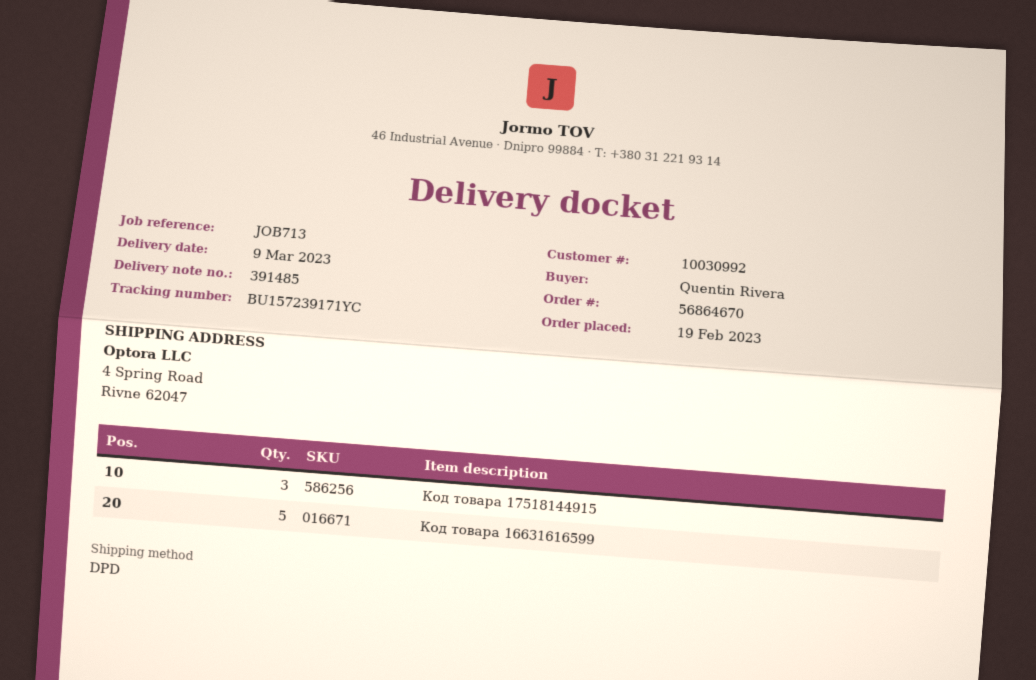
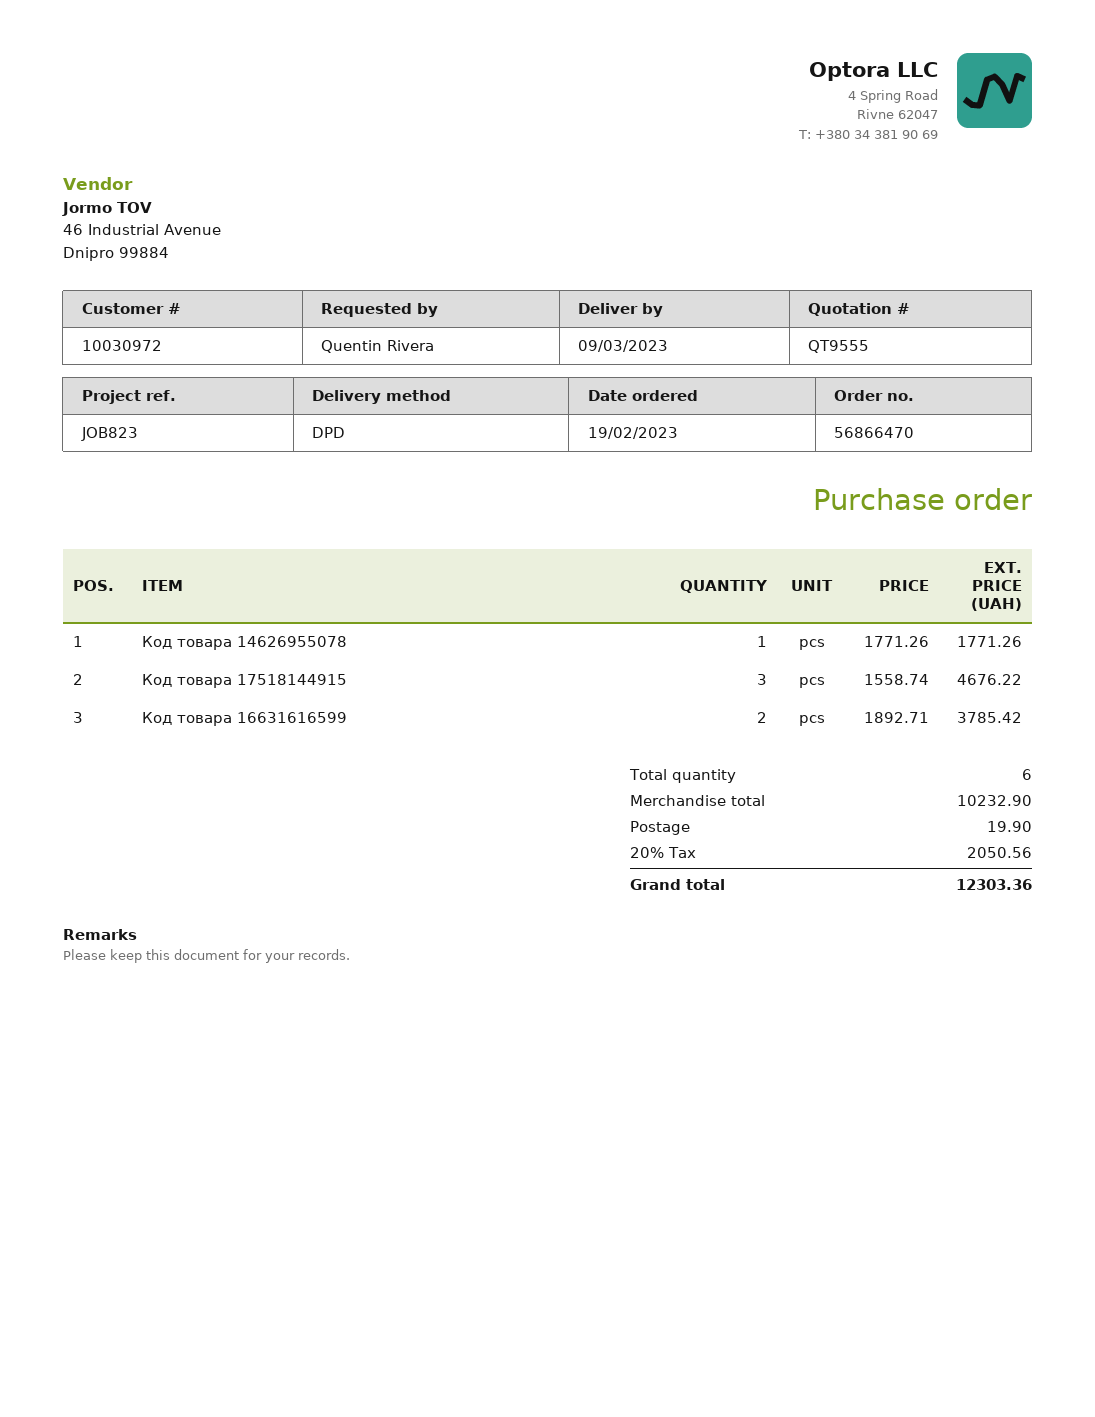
order number: 56864670 -> 56866470
customer number: 10030992 -> 10030972
reference: JOB713 -> JOB823
Код товара 16631616599: 5 -> 2
Код товара 14626955078: none -> 1

